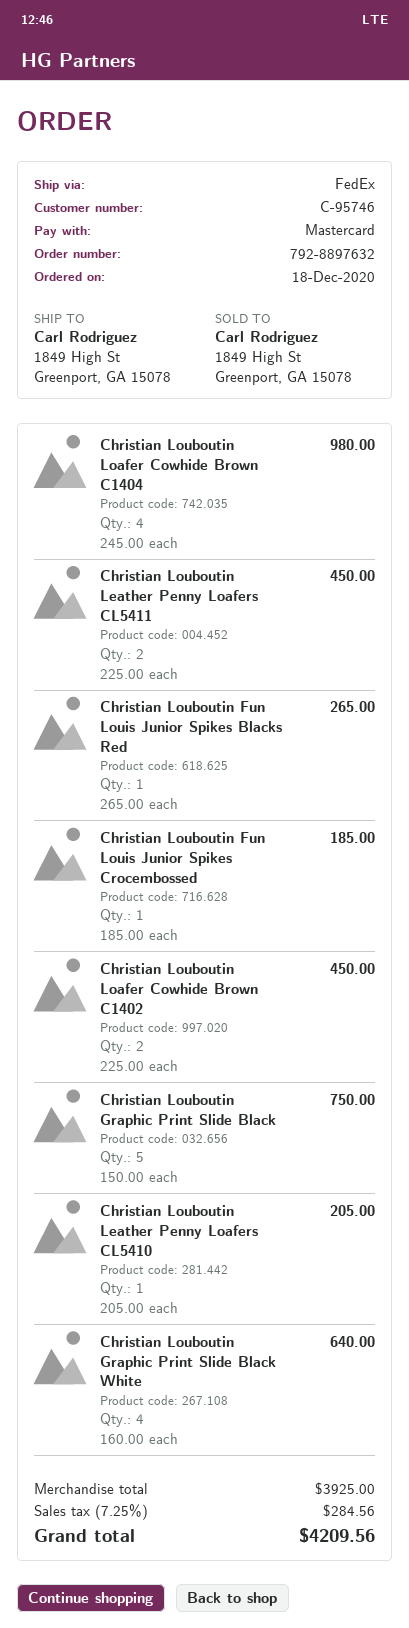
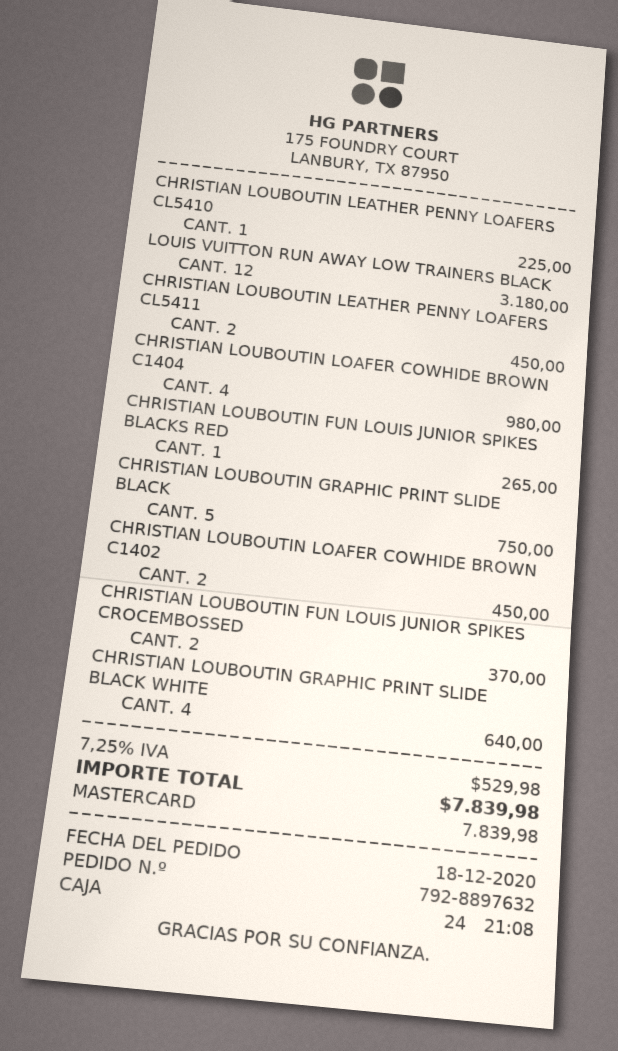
Christian Louboutin Fun Louis Junior Spikes Crocembossed: 1 for 185.00 -> 2 for 370.00
Christian Louboutin Leather Penny Loafers CL5410: 1 for 205.00 -> 1 for 225.00
LOUIS VUITTON RUN AWAY LOW TRAINERS BLACK: none -> 12 for 3180.00
tax: 7.25% = 284.56 -> 7.25% = 529.98
total: 4209.56 -> 7839.98

